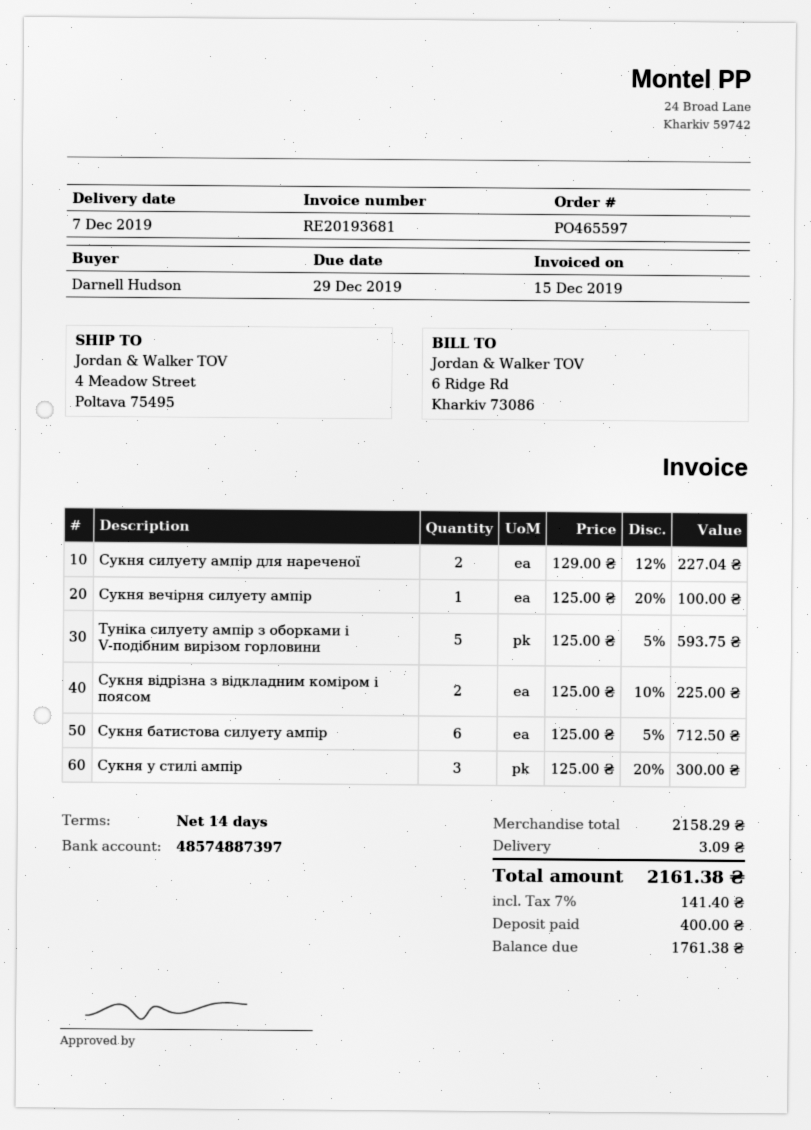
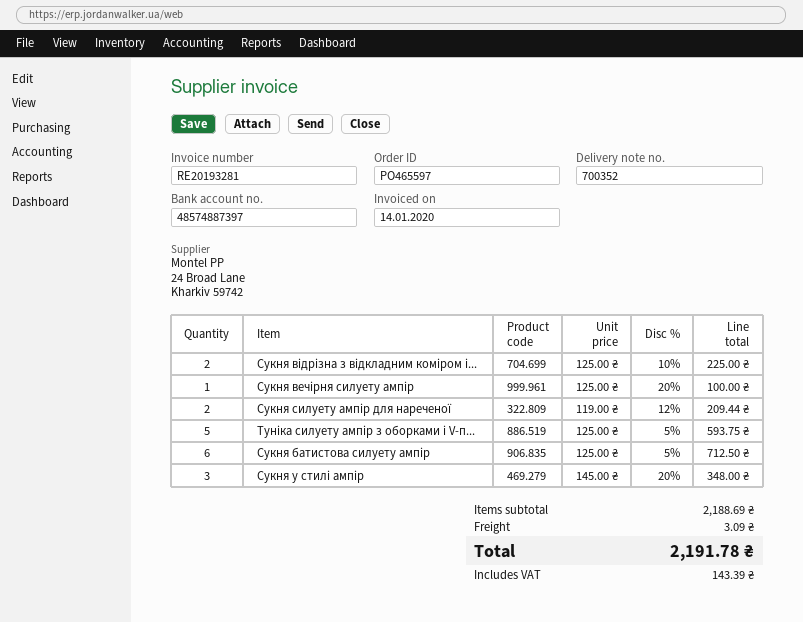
invoice number: RE20193681 -> RE20193281
invoice date: 2019-12-15 -> 2020-01-14
Сукня силуету ампір для нареченої: 2 x 129.00 - 12% = 227.04 -> 2 x 119.00 - 12% = 209.44
Сукня у стилі ампір: 3 x 125.00 - 20% = 300.00 -> 3 x 145.00 - 20% = 348.00
subtotal: 2158.29 -> 2188.69
tax: 141.40 -> 143.39
total: 2161.38 -> 2191.78

